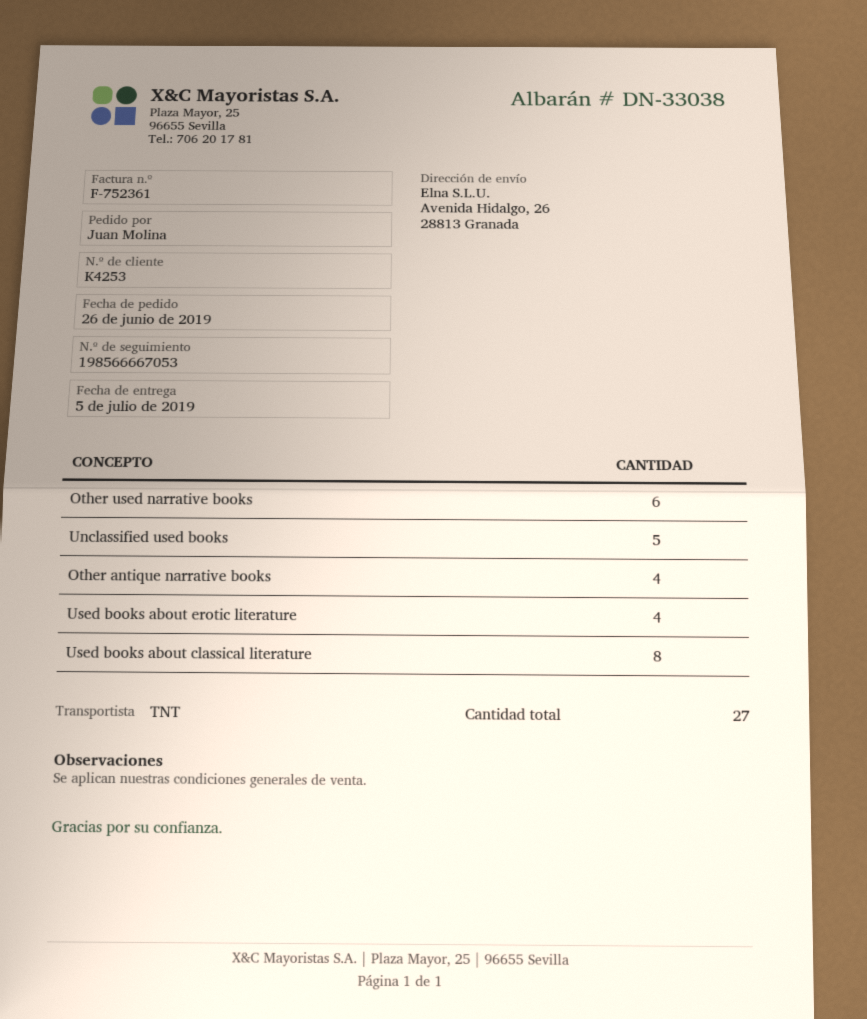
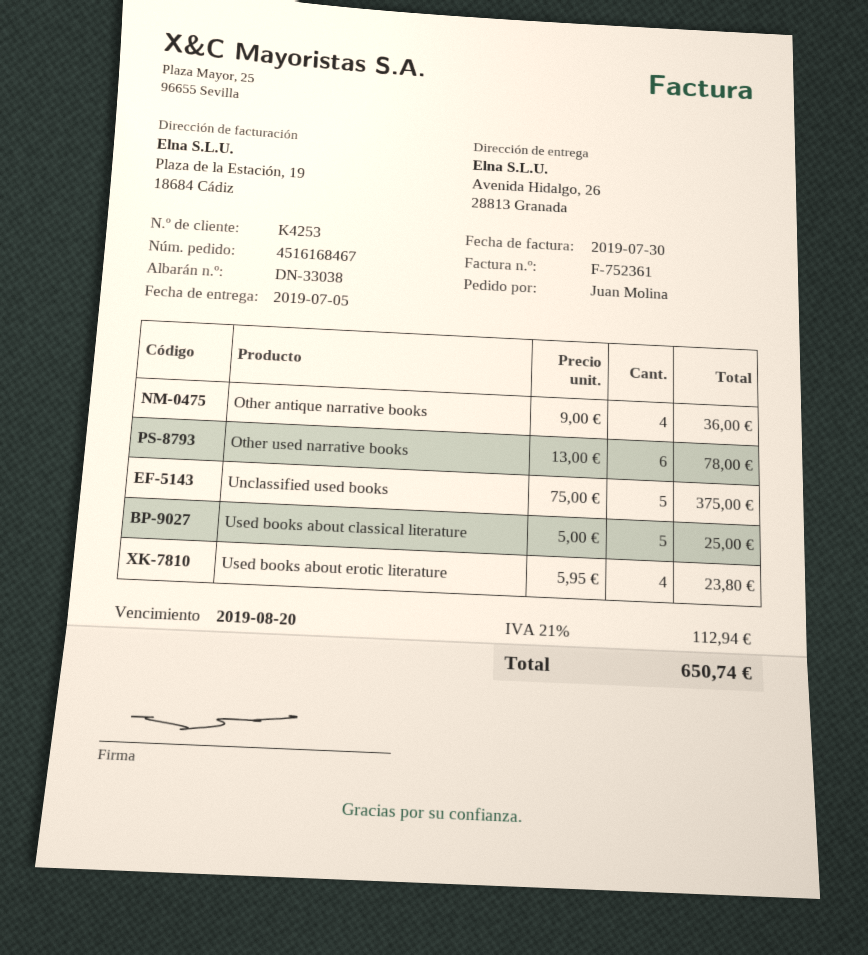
Used books about classical literature: 8 -> 5

